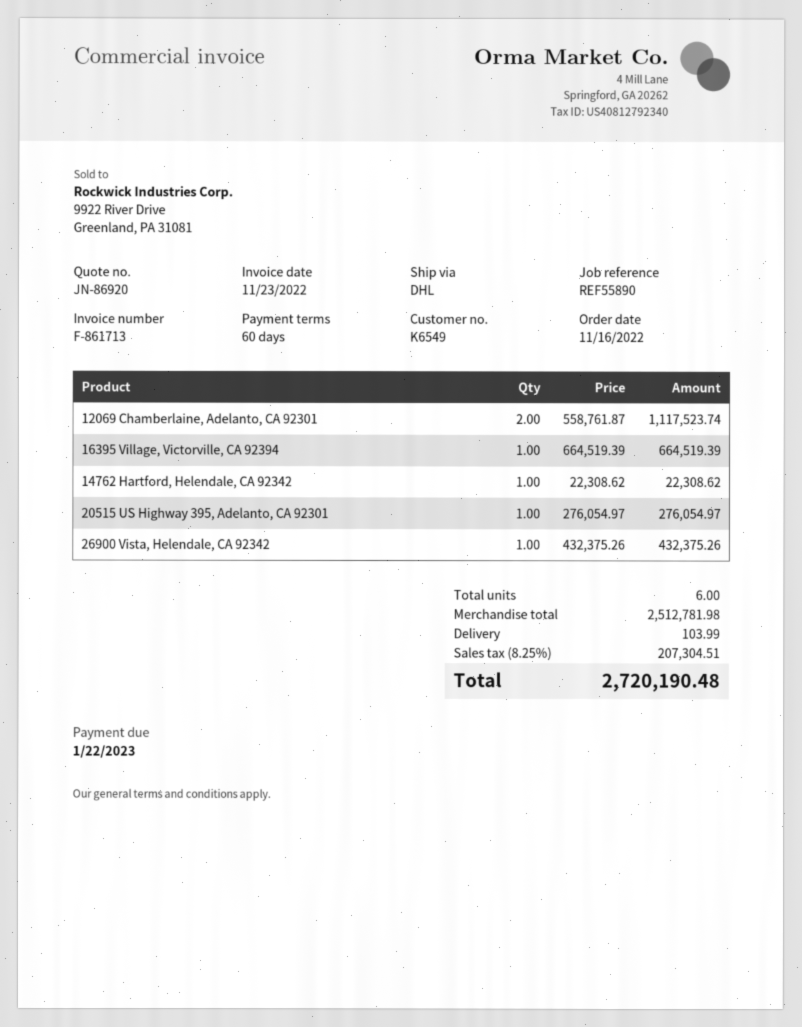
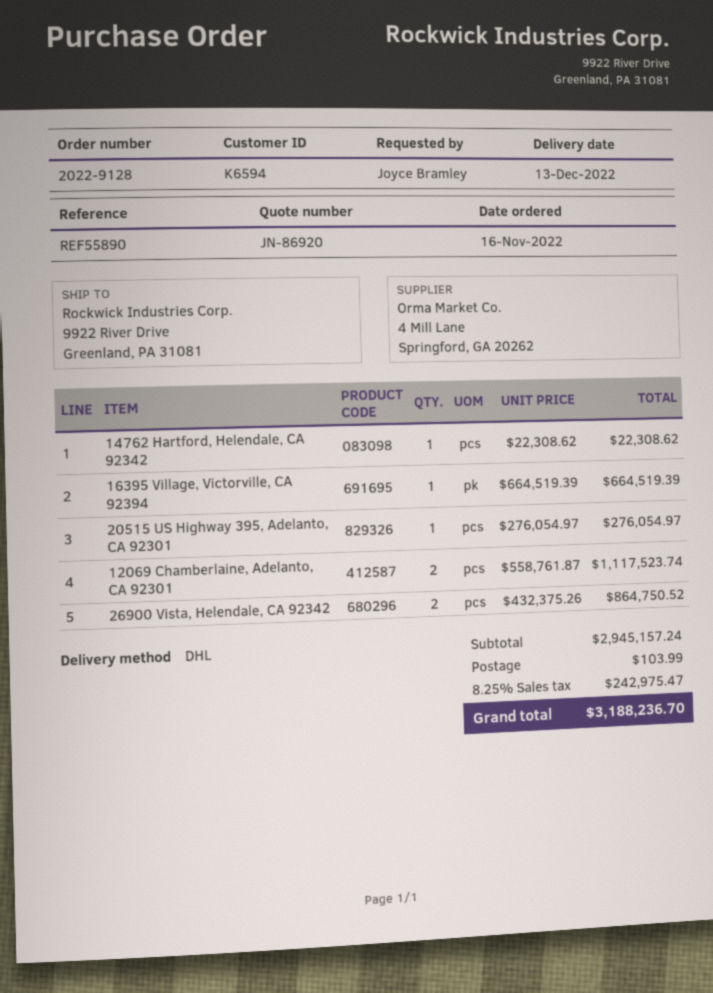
customer number: K6549 -> K6594
26900 Vista, Helendale, CA 92342: 1 x 432375.26 = 432375.26 -> 2 x 432375.26 = 864750.52
subtotal: 2512781.98 -> 2945157.24
tax: 8.25% = 207304.51 -> 8.25% = 242975.47
total: 2720190.48 -> 3188236.70

